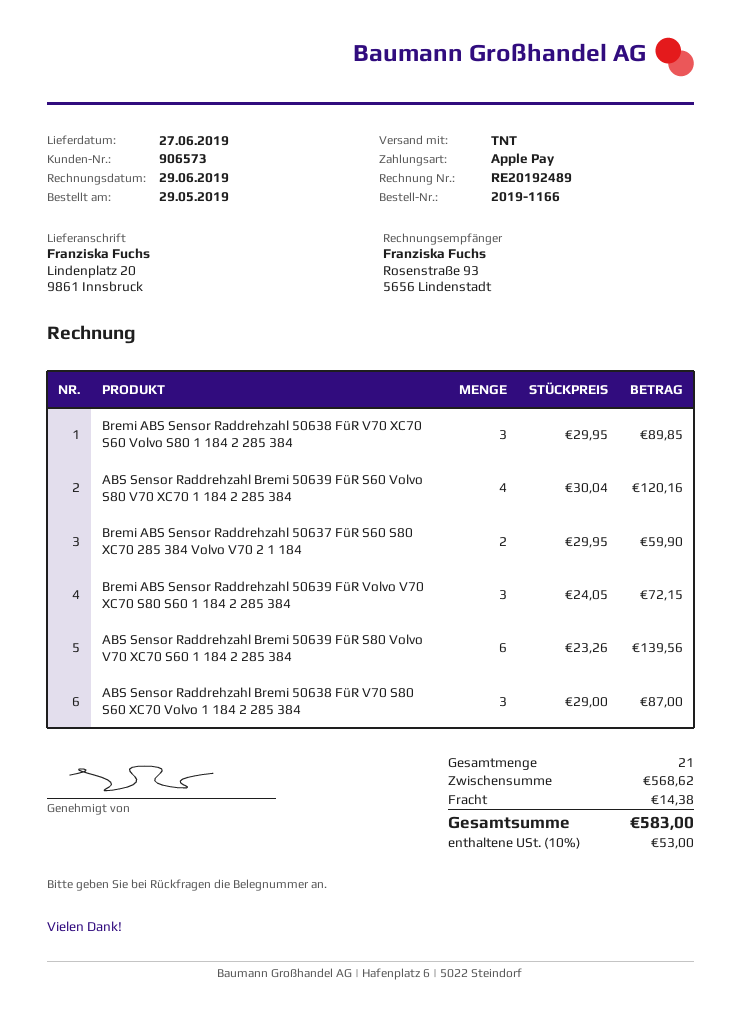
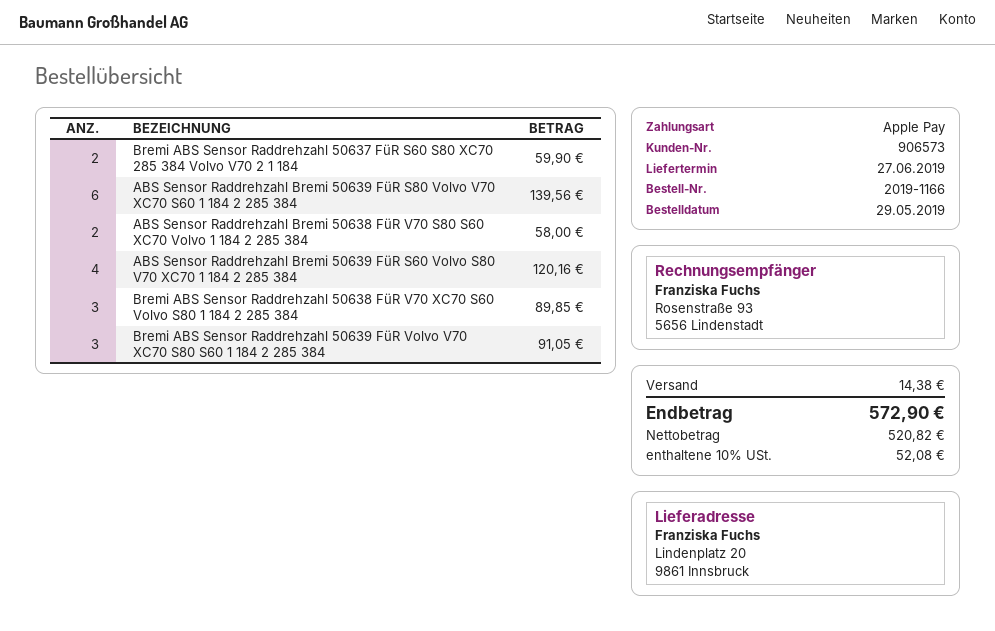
Bremi ABS Sensor Raddrehzahl 50639 FüR Volvo V70 XC70 S80 S60 1 184 2 285 384: 3 for 72.15 -> 3 for 91.05
ABS Sensor Raddrehzahl Bremi 50638 FüR V70 S80 S60 XC70 Volvo 1 184 2 285 384: 3 for 87.00 -> 2 for 58.00
tax: 10% = 53.00 -> 10% = 52.08
total: 583.00 -> 572.90

